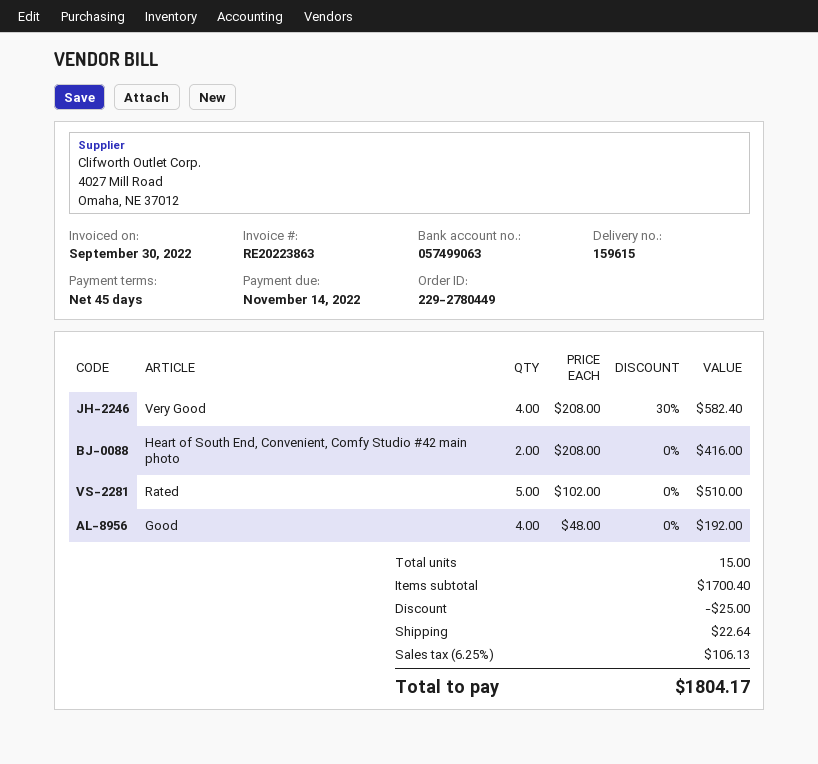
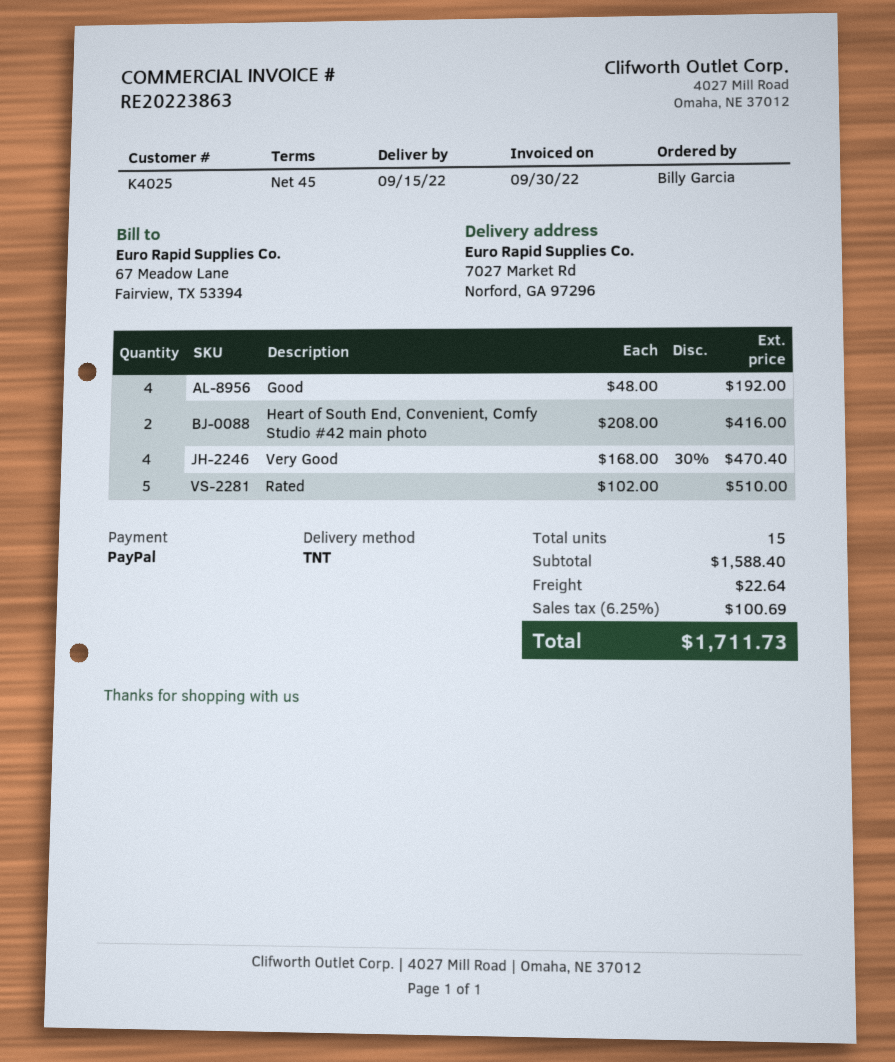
Very Good: 4 x 208.00 - 30% = 582.40 -> 4 x 168.00 - 30% = 470.40
subtotal: 1700.40 -> 1588.40
discount: 25.00 -> none
tax: 6.25% = 106.13 -> 6.25% = 100.69
total: 1804.17 -> 1711.73

